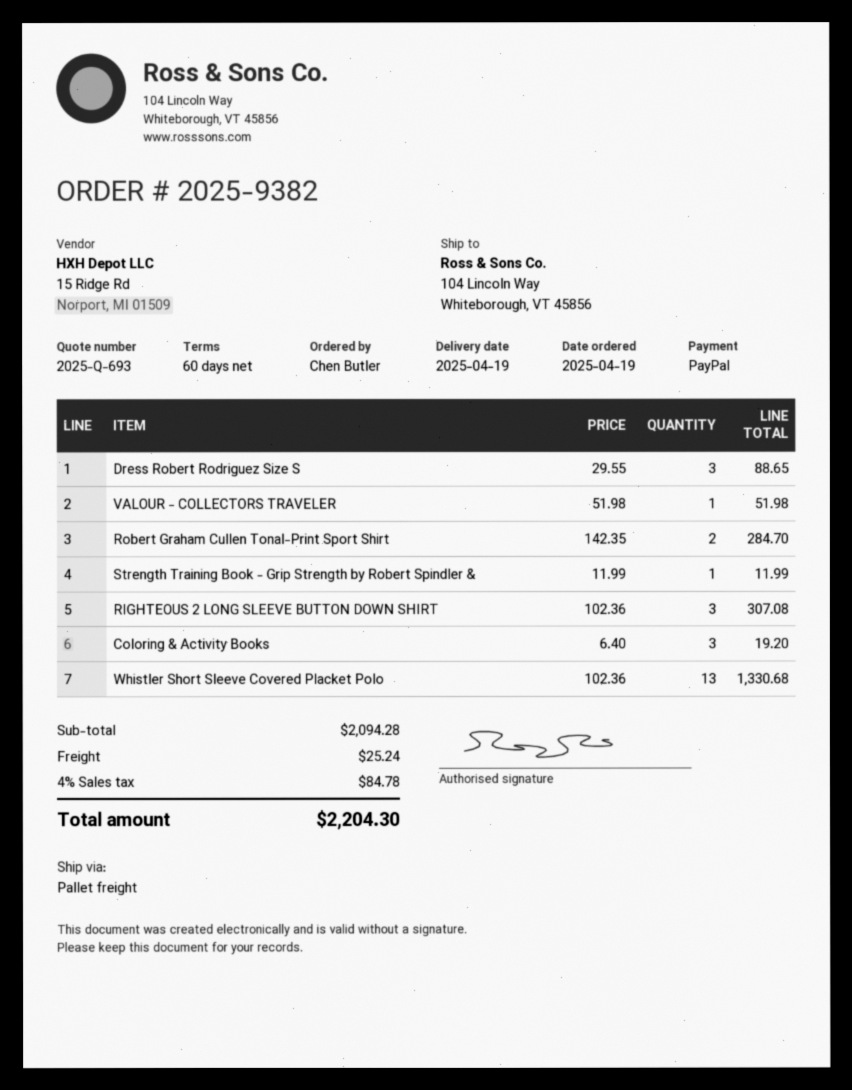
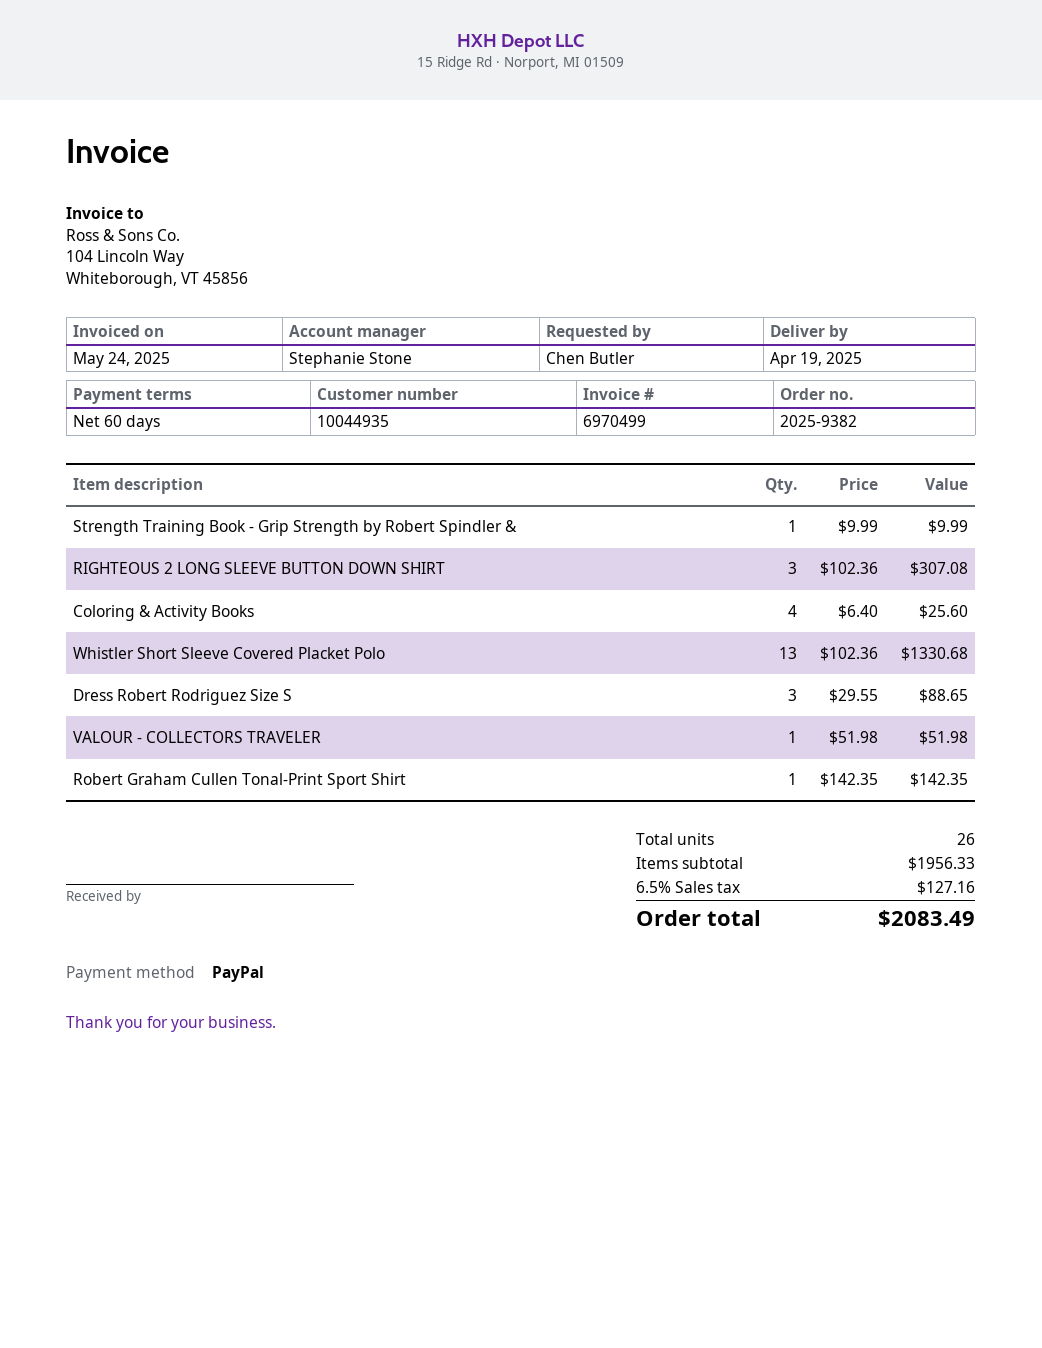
Robert Graham Cullen Tonal-Print Sport Shirt: 2 x 142.35 = 284.70 -> 1 x 142.35 = 142.35
Strength Training Book - Grip Strength by Robert Spindler &: 1 x 11.99 = 11.99 -> 1 x 9.99 = 9.99
Coloring & Activity Books: 3 x 6.40 = 19.20 -> 4 x 6.40 = 25.60
subtotal: 2094.28 -> 1956.33
shipping: 25.24 -> none
tax: 4% = 84.78 -> 6.5% = 127.16
total: 2204.30 -> 2083.49

